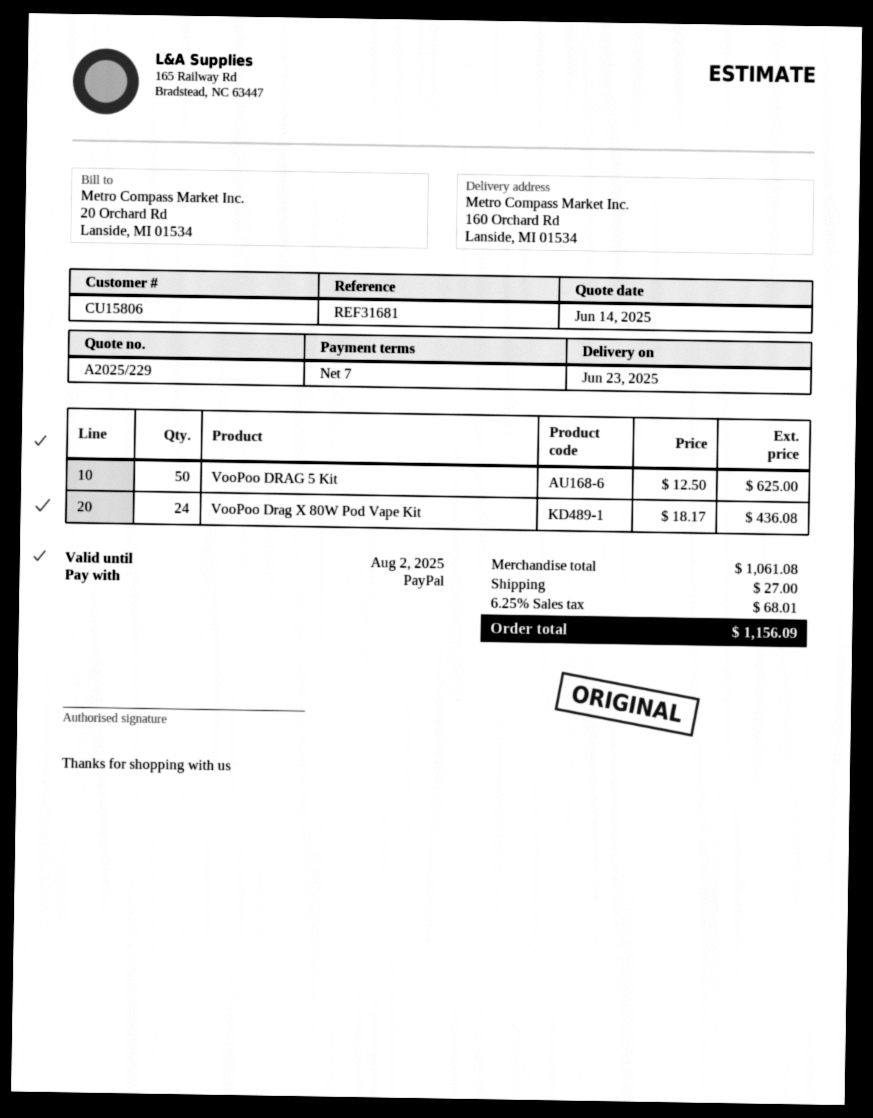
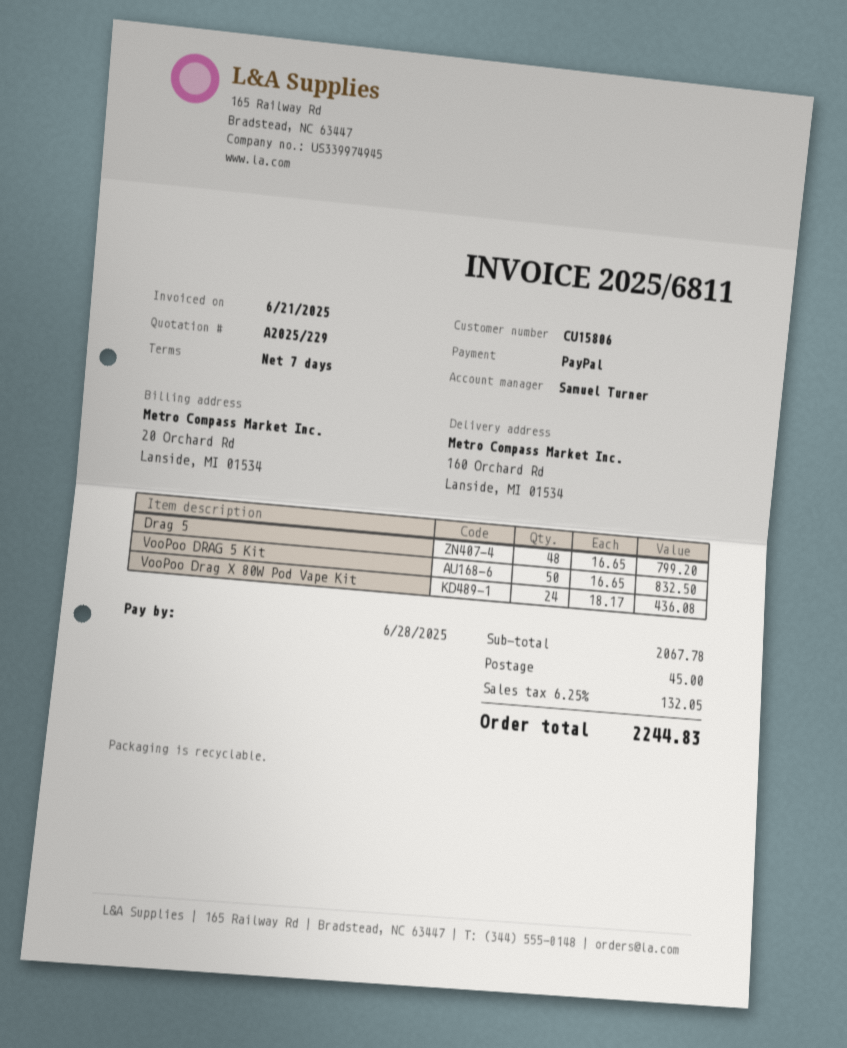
VooPoo DRAG 5 Kit: 50 x 12.50 = 625.00 -> 50 x 16.65 = 832.50
Drag 5: none -> 48 x 16.65 = 799.20
subtotal: 1061.08 -> 2067.78
shipping: 27.00 -> 45.00
tax: 6.25% = 68.01 -> 6.25% = 132.05
total: 1156.09 -> 2244.83

